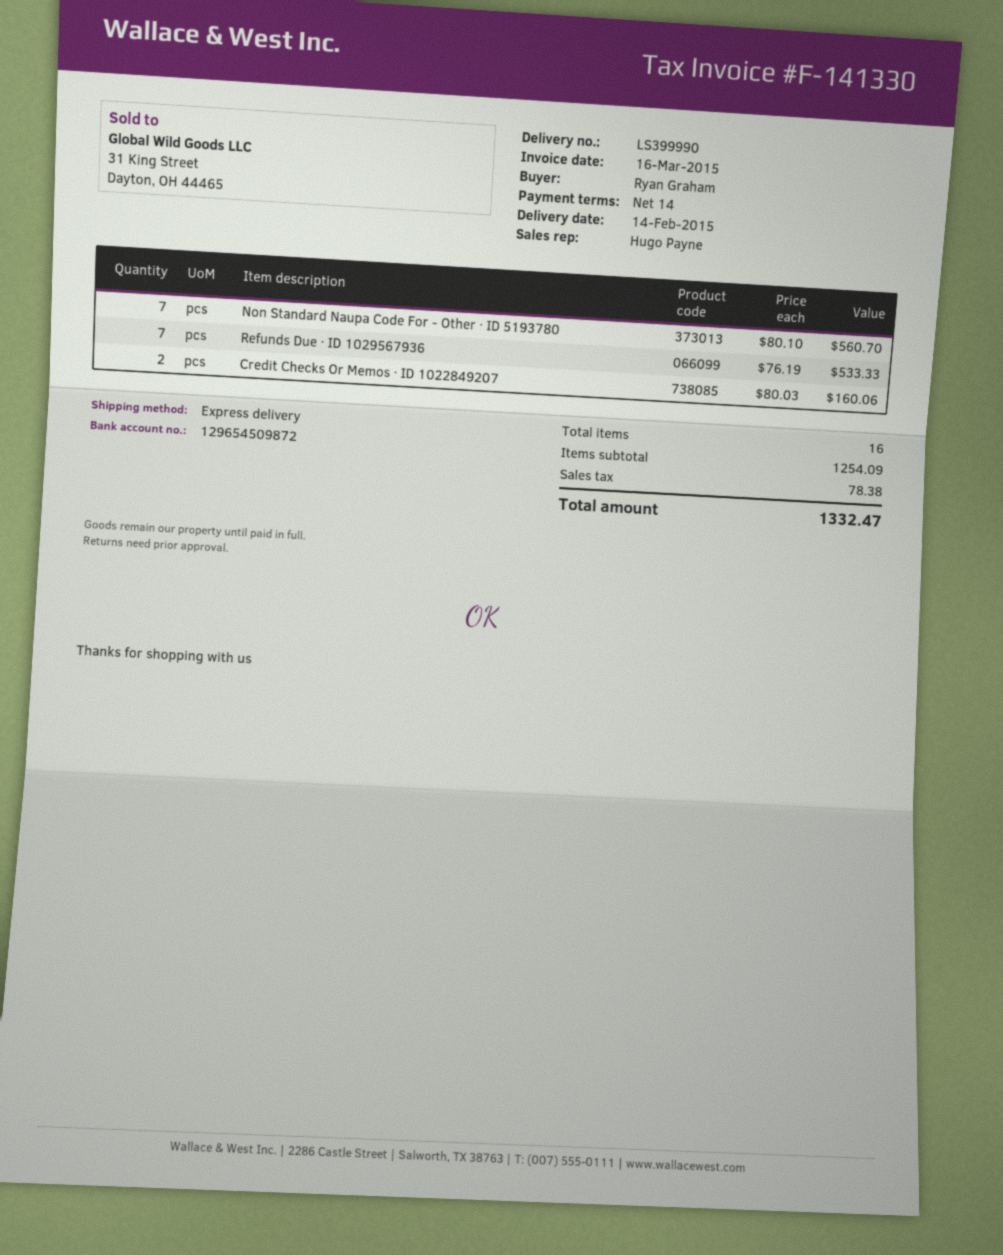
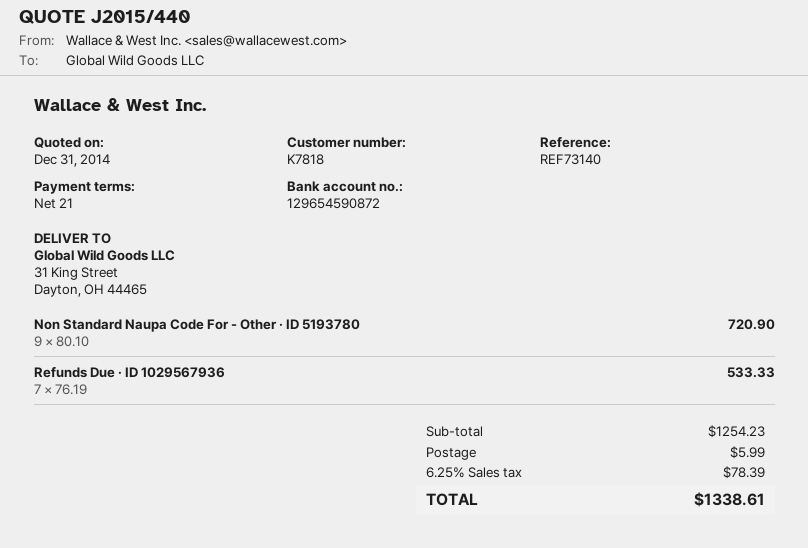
payment terms: 14 days -> 21 days
bank account: 129654509872 -> 129654590872
Non Standard Naupa Code For - Other · ID 5193780: 7 x 80.10 = 560.70 -> 9 x 80.10 = 720.90
Credit Checks Or Memos · ID 1022849207: 2 x 80.03 = 160.06 -> none
subtotal: 1254.09 -> 1254.23
shipping: none -> 5.99
tax: 78.38 -> 78.39
total: 1332.47 -> 1338.61

